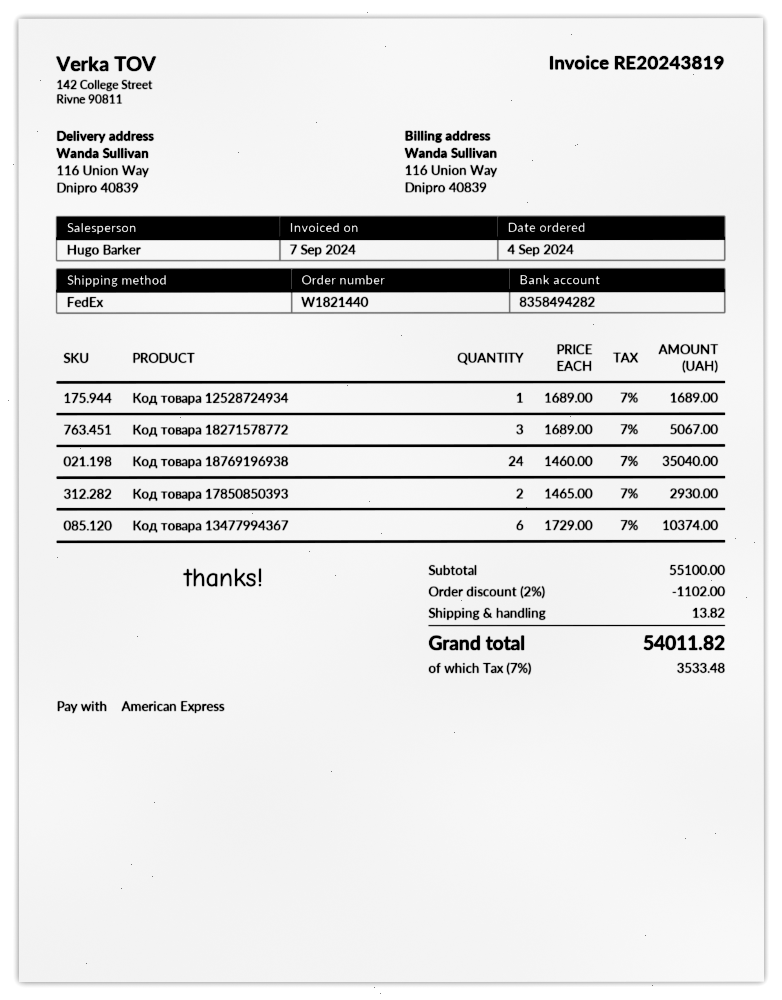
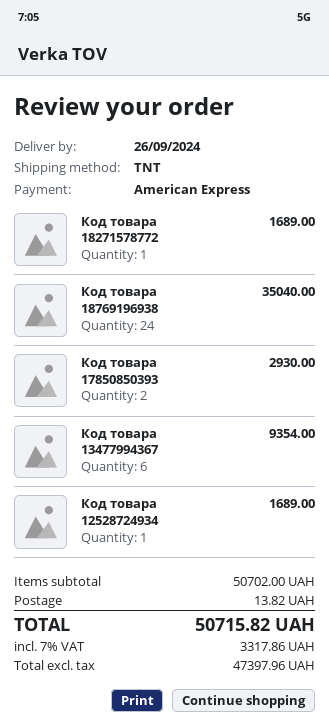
shipping method: FedEx -> TNT
Код товара 18271578772: 3 for 5067.00 -> 1 for 1689.00
Код товара 13477994367: 6 for 10374.00 -> 6 for 9354.00
subtotal: 55100.00 -> 50702.00
discount: 2% = 1102.00 -> none
tax: 7% = 3533.48 -> 7% = 3317.86
total: 54011.82 -> 50715.82

